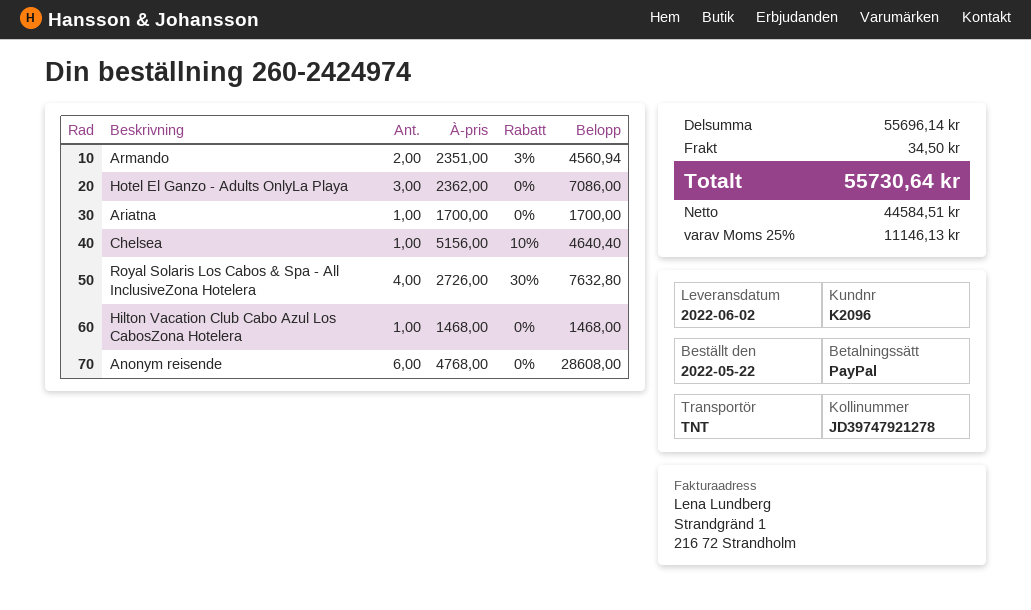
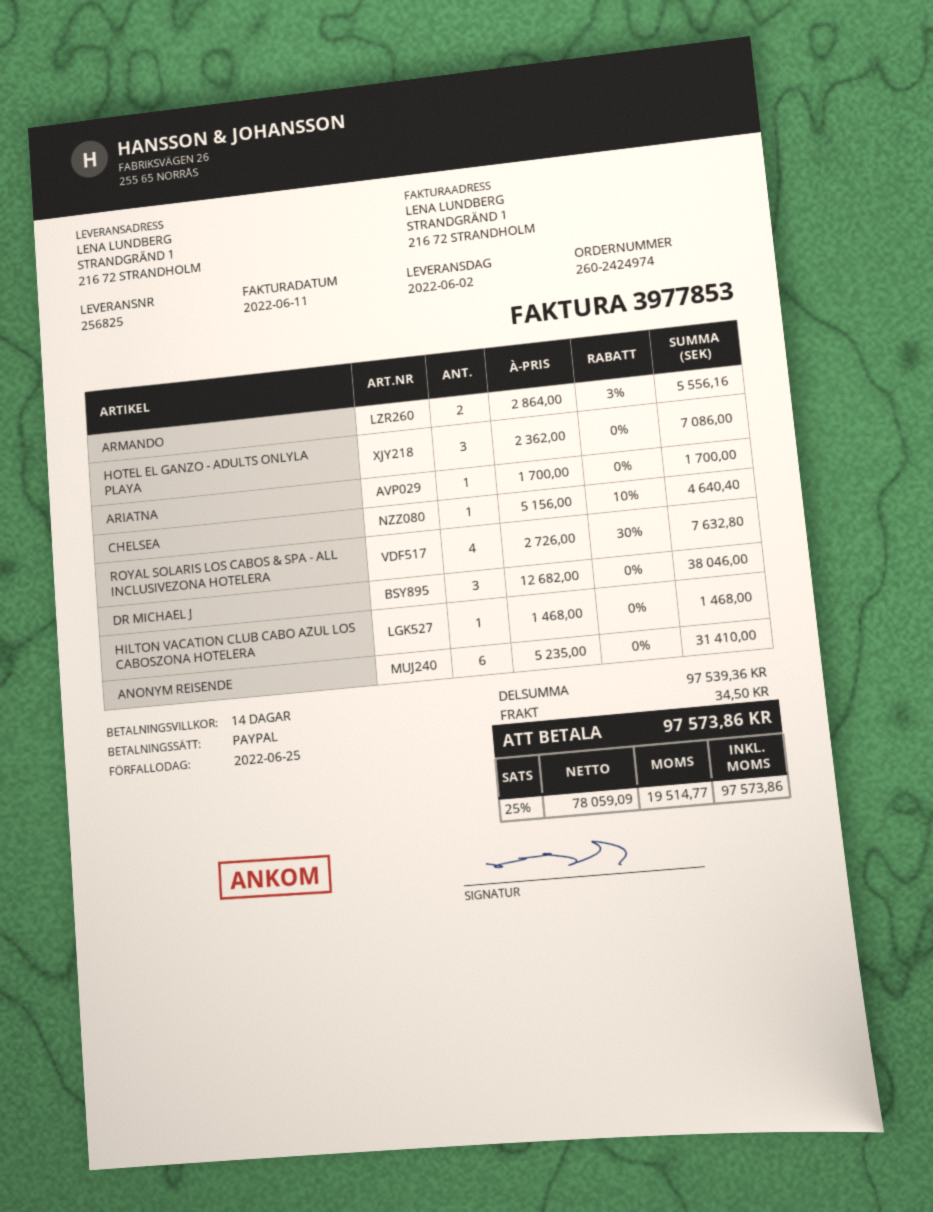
Armando: 2 x 2351.00 - 3% = 4560.94 -> 2 x 2864.00 - 3% = 5556.16
Anonym reisende: 6 x 4768.00 = 28608.00 -> 6 x 5235.00 = 31410.00
DR MICHAEL J: none -> 3 x 12682.00 = 38046.00
subtotal: 55696.14 -> 97539.36
net: 44584.51 -> 78059.09
tax: 25% = 11146.13 -> 25% = 19514.77
total: 55730.64 -> 97573.86

